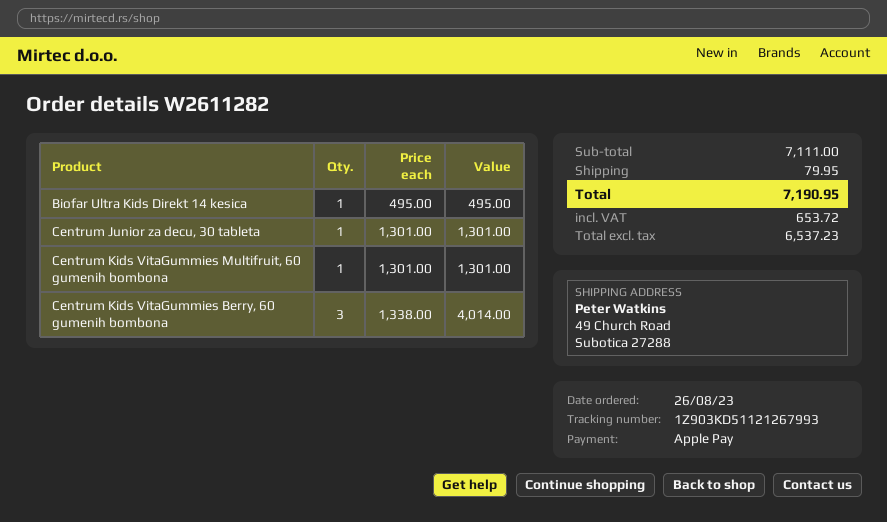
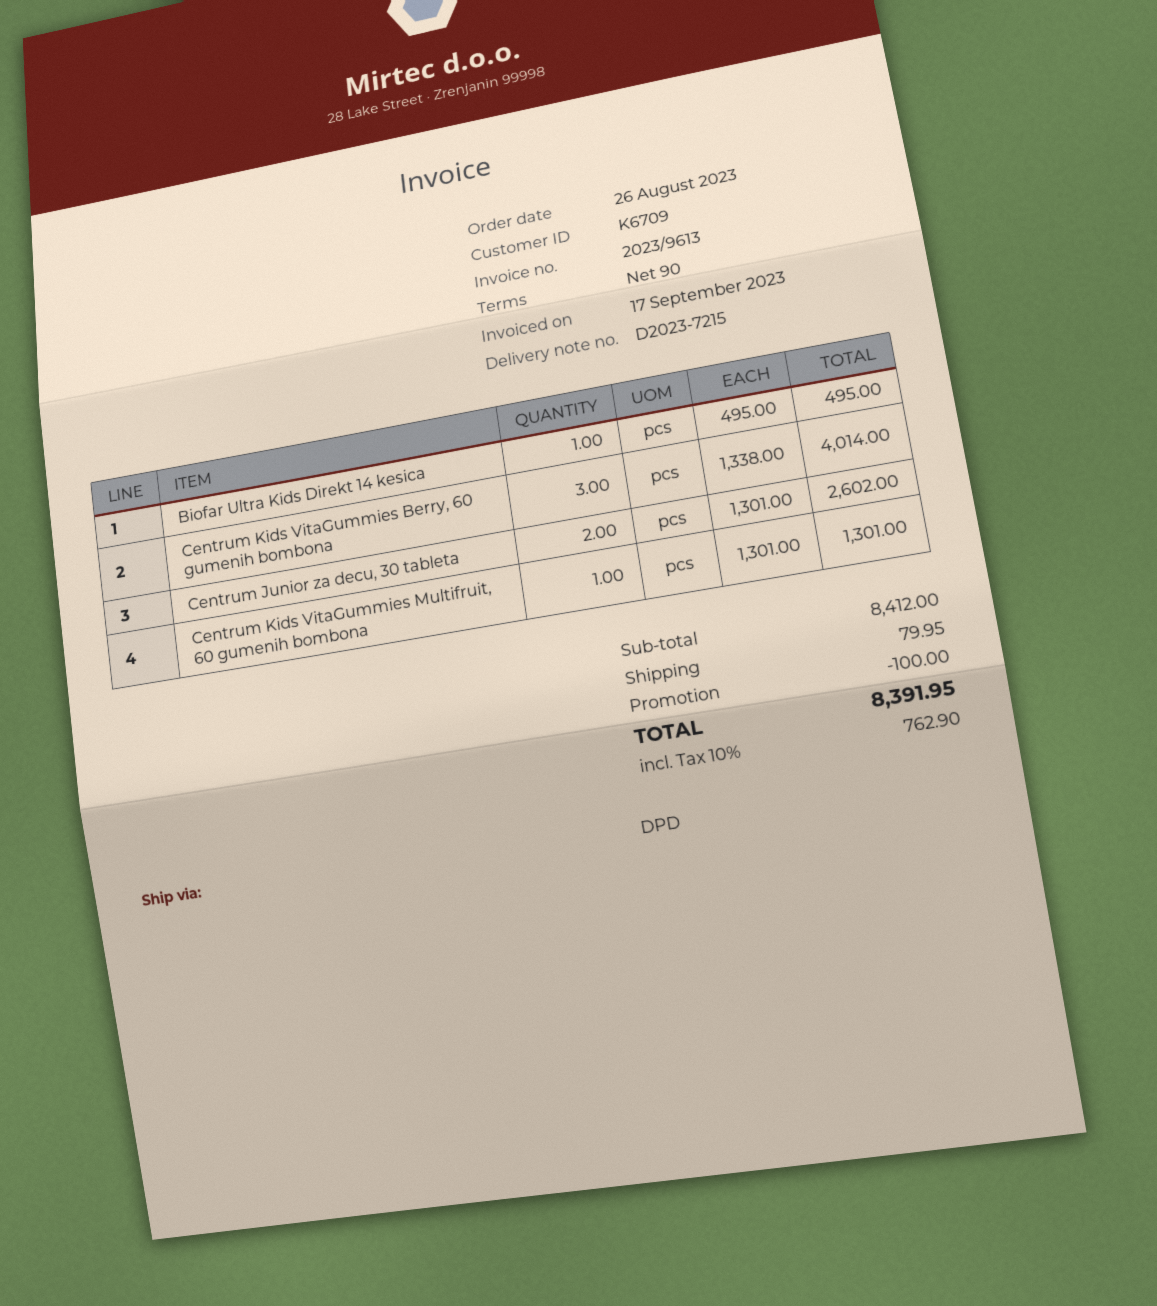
Centrum Junior za decu, 30 tableta: 1 x 1301.00 = 1301.00 -> 2 x 1301.00 = 2602.00
subtotal: 7111.00 -> 8412.00
discount: none -> 100.00
tax: 653.72 -> 762.90
total: 7190.95 -> 8391.95

